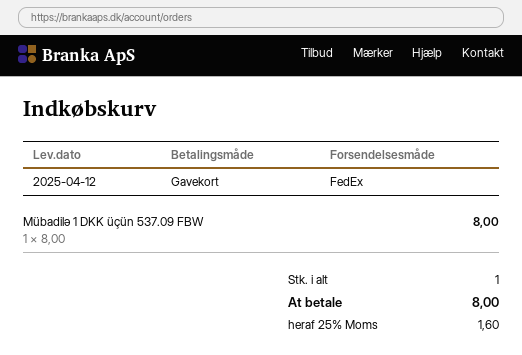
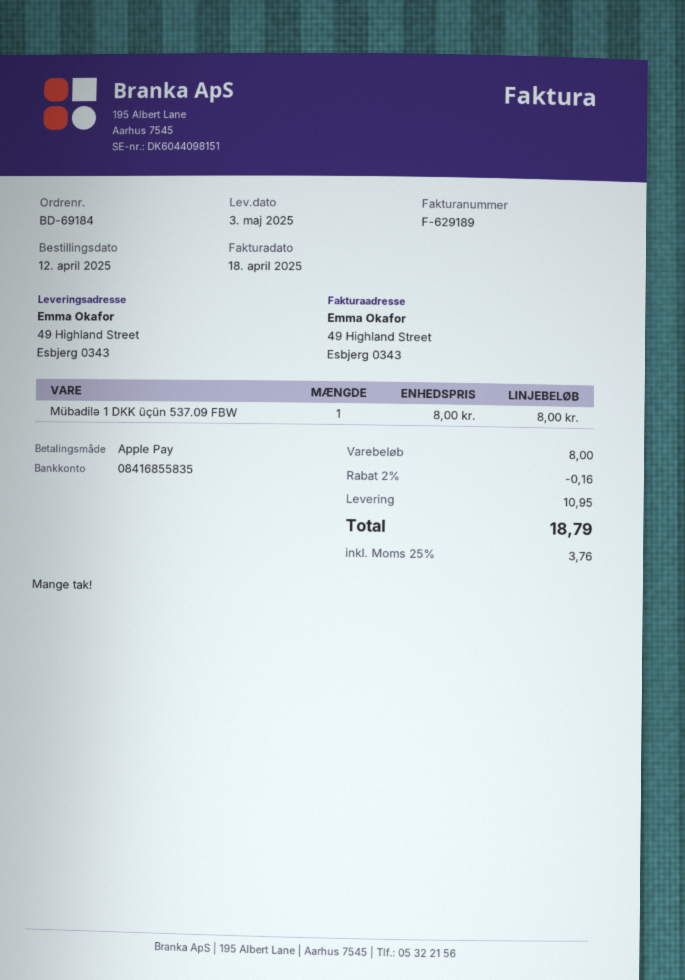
delivery date: 2025-04-12 -> 2025-05-03
payment method: gift card -> Apple Pay
discount: none -> 2% = 0.16
shipping: none -> 10.95
tax: 25% = 1.60 -> 25% = 3.76
total: 8.00 -> 18.79

